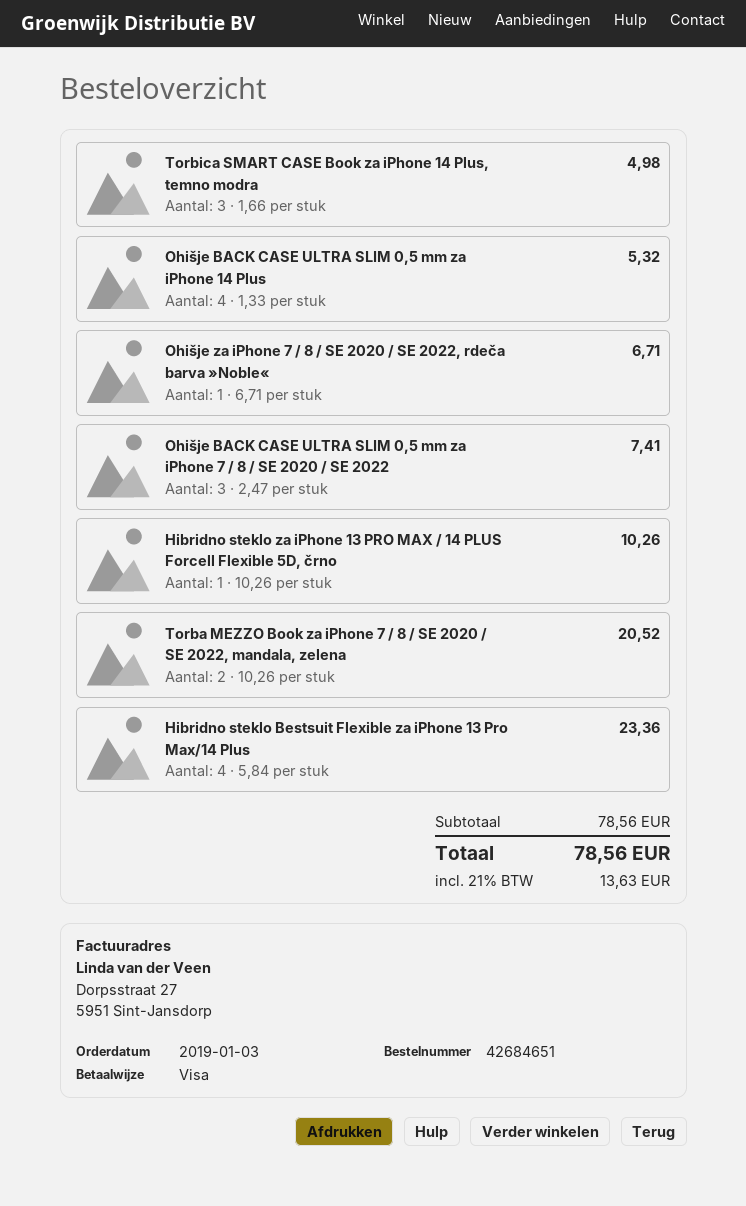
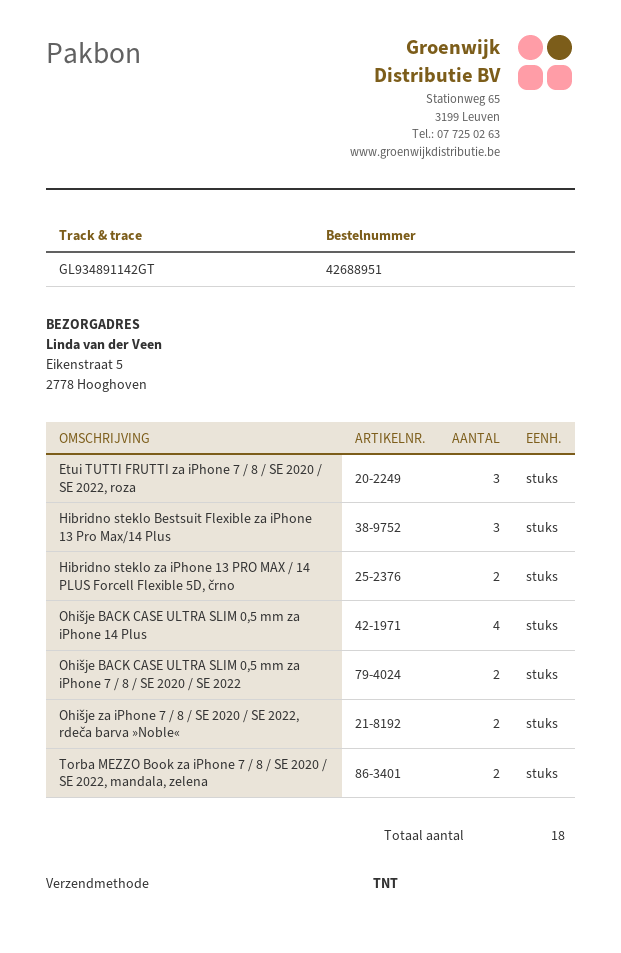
order number: 42684651 -> 42688951
Torbica SMART CASE Book za iPhone 14 Plus, temno modra: 3 -> none
Ohišje za iPhone 7 / 8 / SE 2020 / SE 2022, rdeča barva »Noble«: 1 -> 2
Ohišje BACK CASE ULTRA SLIM 0,5 mm za iPhone 7 / 8 / SE 2020 / SE 2022: 3 -> 2
Hibridno steklo za iPhone 13 PRO MAX / 14 PLUS Forcell Flexible 5D, črno: 1 -> 2
Hibridno steklo Bestsuit Flexible za iPhone 13 Pro Max/14 Plus: 4 -> 3
Etui TUTTI FRUTTI za iPhone 7 / 8 / SE 2020 / SE 2022, roza: none -> 3

